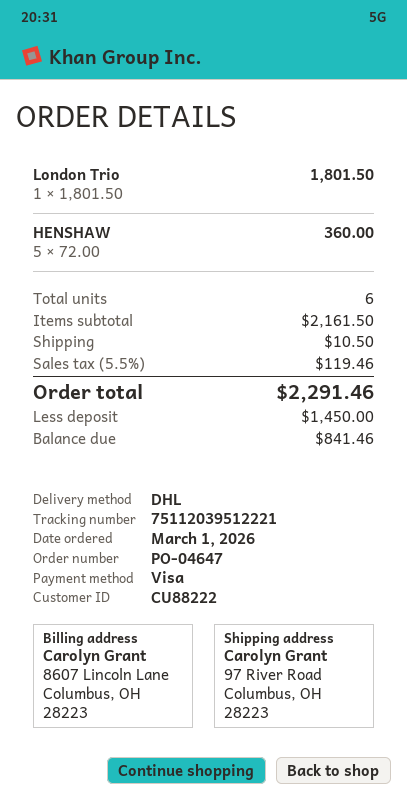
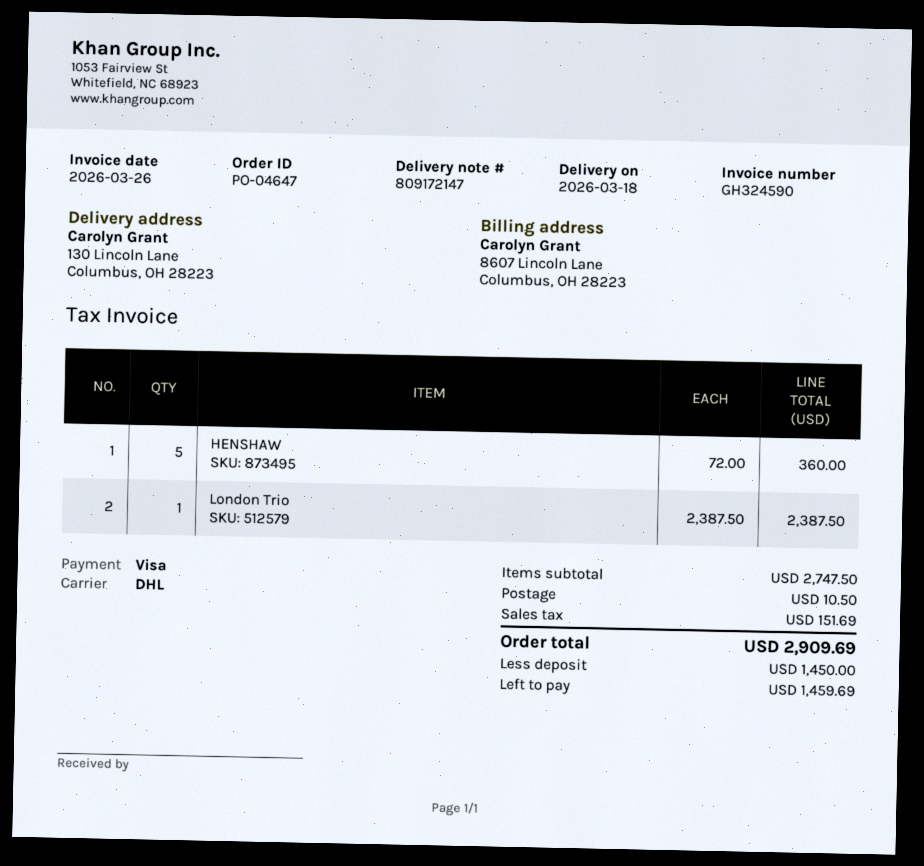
ship to: 97 River Road, Columbus, OH 28223 -> 130 Lincoln Lane, Columbus, OH 28223
London Trio: 1 x 1801.50 = 1801.50 -> 1 x 2387.50 = 2387.50
subtotal: 2161.50 -> 2747.50
tax: 119.46 -> 151.69
total: 2291.46 -> 2909.69
balance: 841.46 -> 1459.69

